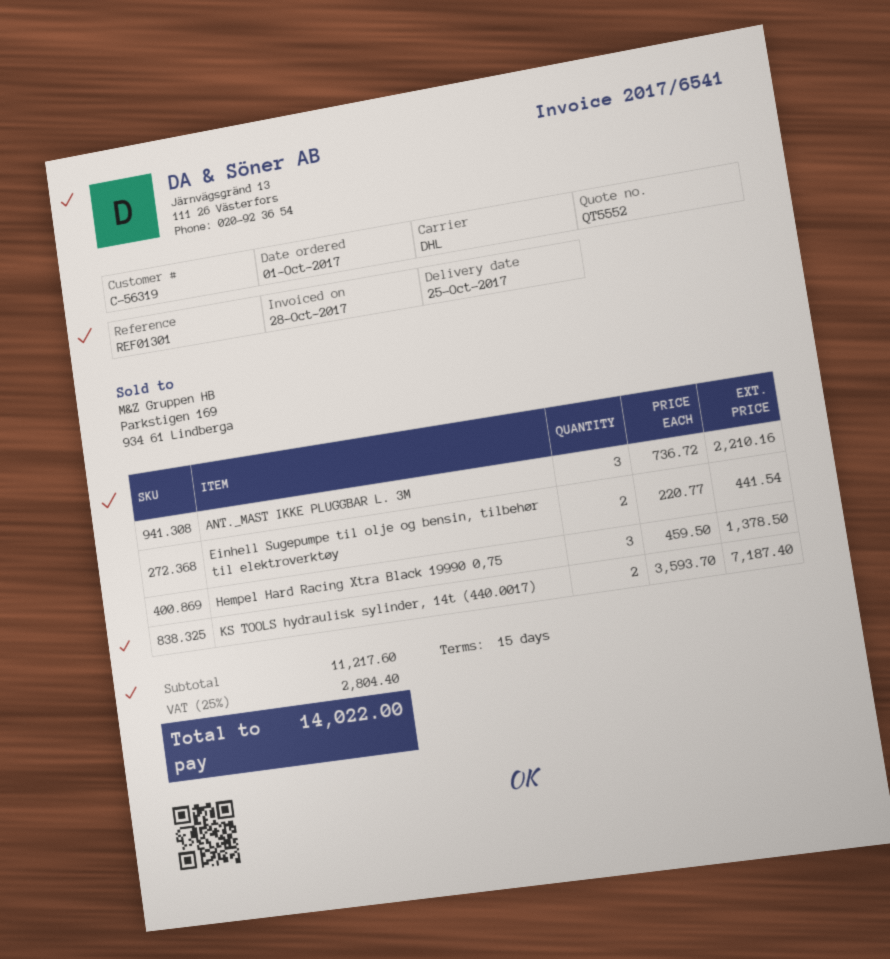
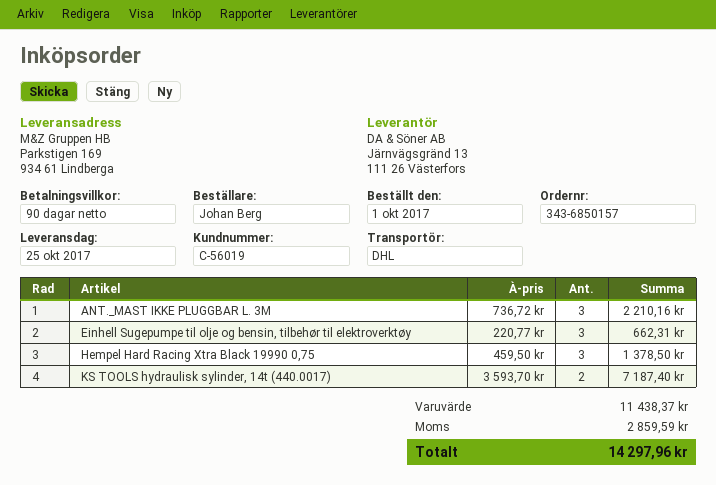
payment terms: 15 days -> 90 days
customer number: C-56319 -> C-56019
Einhell Sugepumpe til olje og bensin, tilbehør til elektroverktøy: 2 x 220.77 = 441.54 -> 3 x 220.77 = 662.31
subtotal: 11217.60 -> 11438.37
tax: 2804.40 -> 2859.59
total: 14022.00 -> 14297.96

